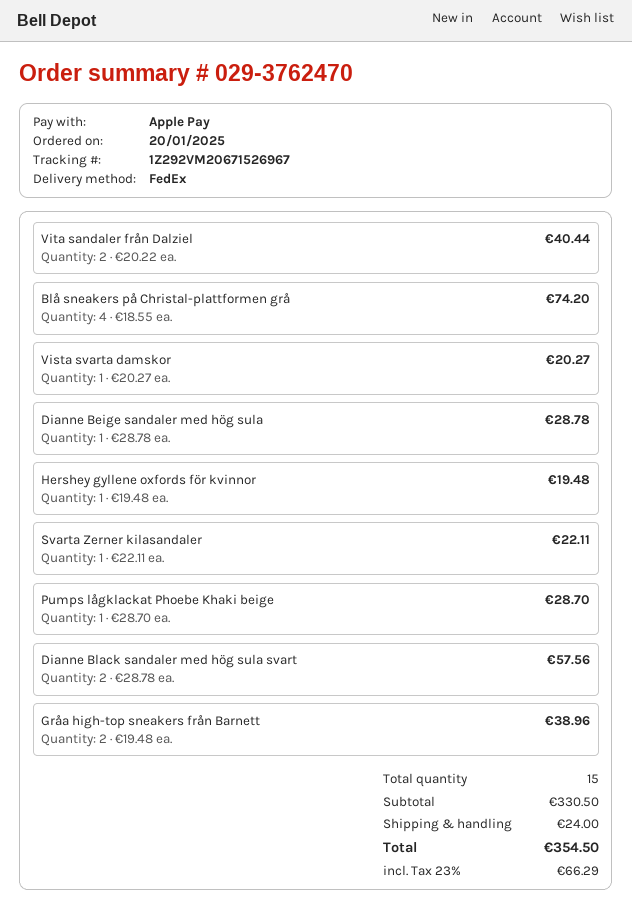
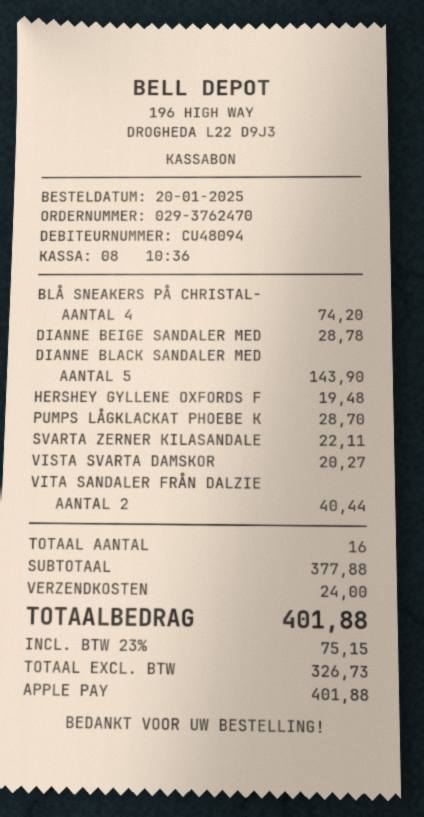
Dianne Black sandaler med hög sula svart: 2 for 57.56 -> 5 for 143.90
Gråa high-top sneakers från Barnett: 2 for 38.96 -> none
total quantity: 15 -> 16
subtotal: 330.50 -> 377.88
tax: 23% = 66.29 -> 23% = 75.15
total: 354.50 -> 401.88

